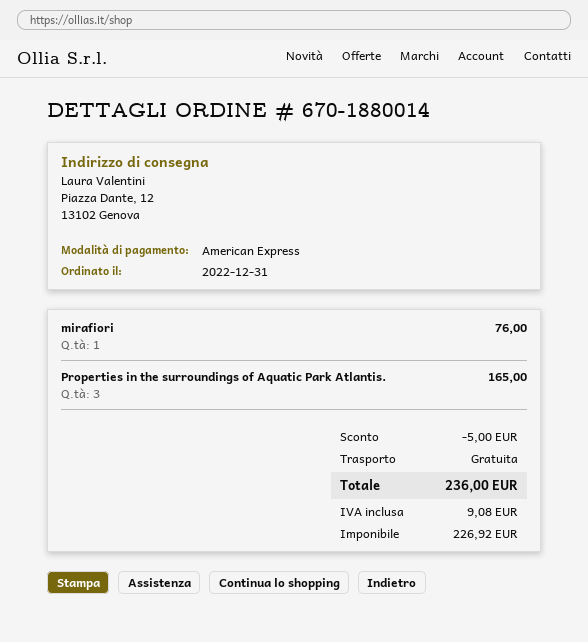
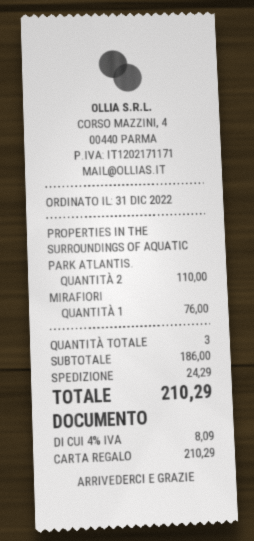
payment method: American Express -> gift card
Properties in the surroundings of Aquatic Park Atlantis.: 3 for 165.00 -> 2 for 110.00
discount: 5.00 -> none
shipping: 0.00 -> 24.29
tax: 9.08 -> 8.09
total: 236.00 -> 210.29

